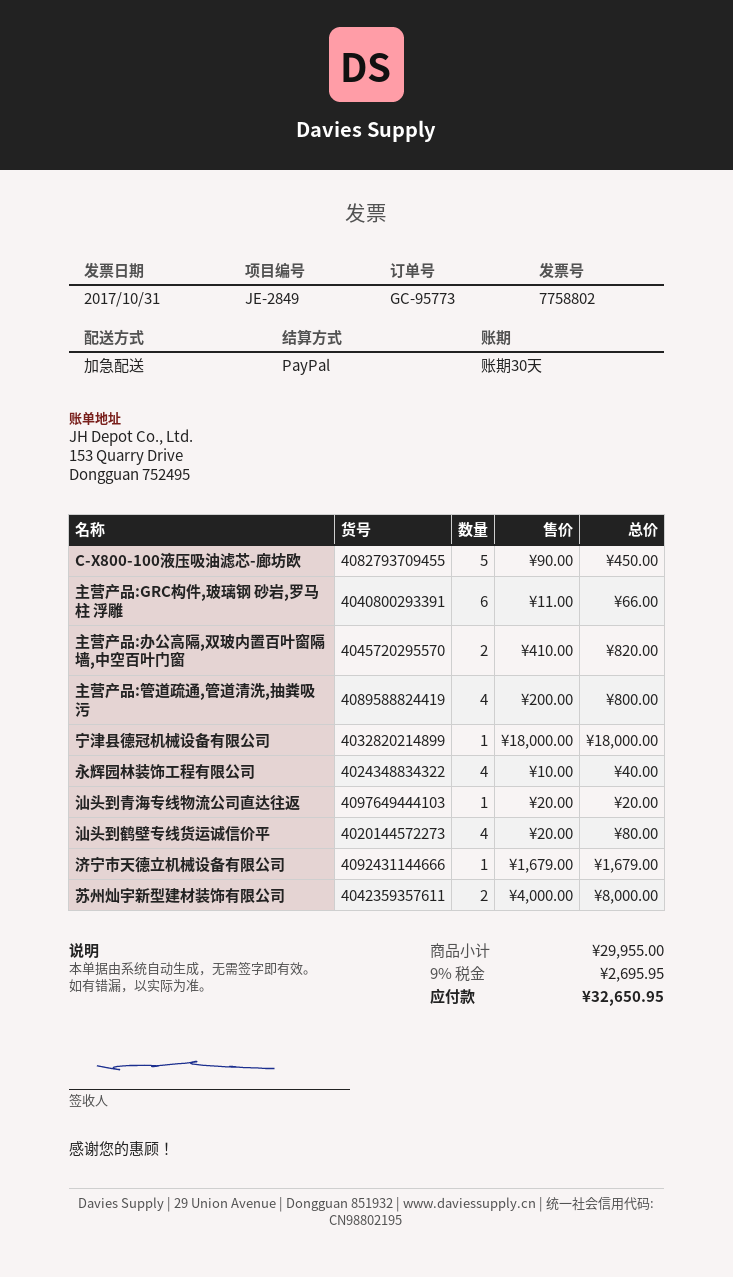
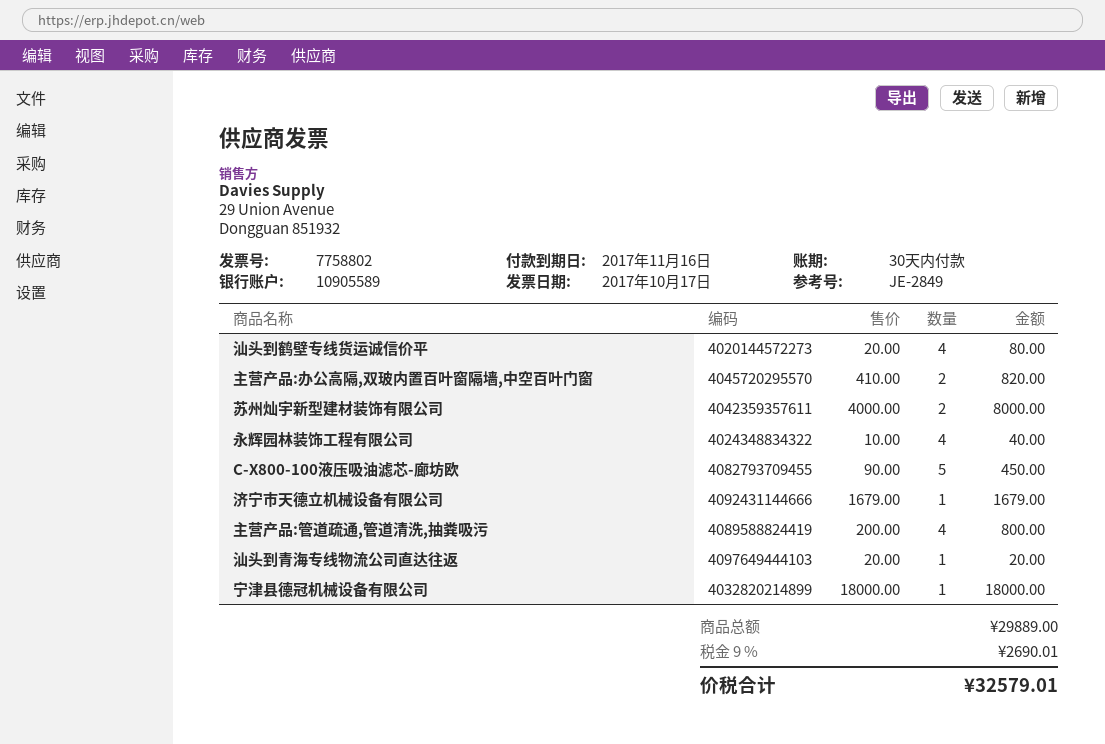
invoice date: 2017-10-31 -> 2017-10-17
主营产品:GRC构件,玻璃钢 砂岩,罗马柱 浮雕: 6 x 11.00 = 66.00 -> none
subtotal: 29955.00 -> 29889.00
tax: 9% = 2695.95 -> 9% = 2690.01
total: 32650.95 -> 32579.01

